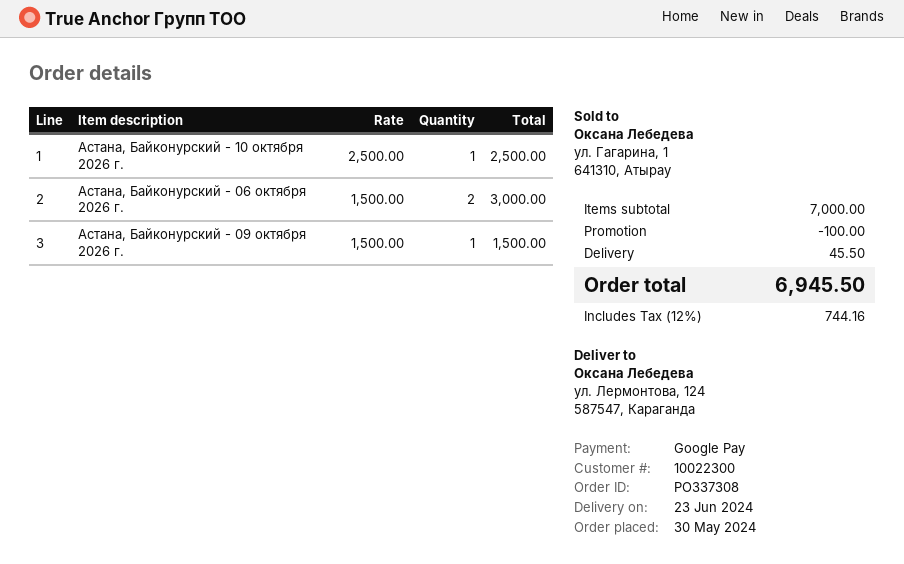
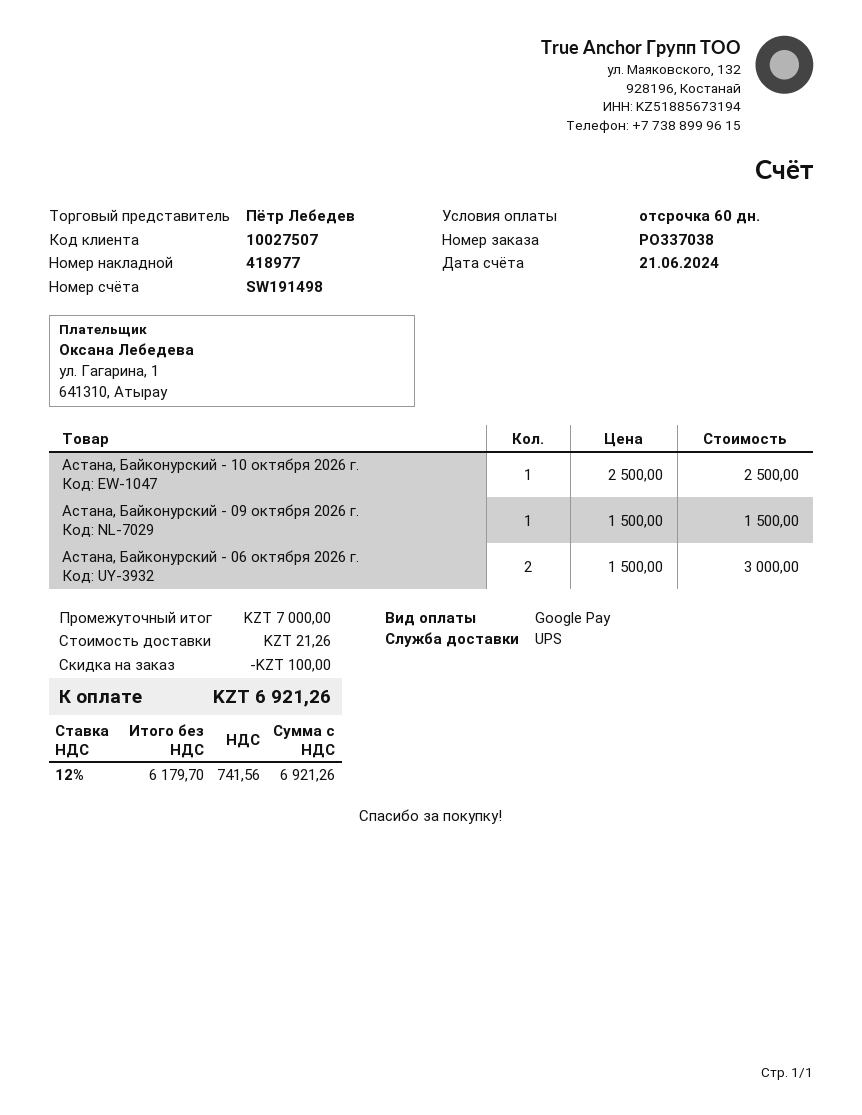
order number: PO337308 -> PO337038
customer number: 10022300 -> 10027507
shipping: 45.50 -> 21.26
tax: 12% = 744.16 -> 12% = 741.56
total: 6945.50 -> 6921.26

